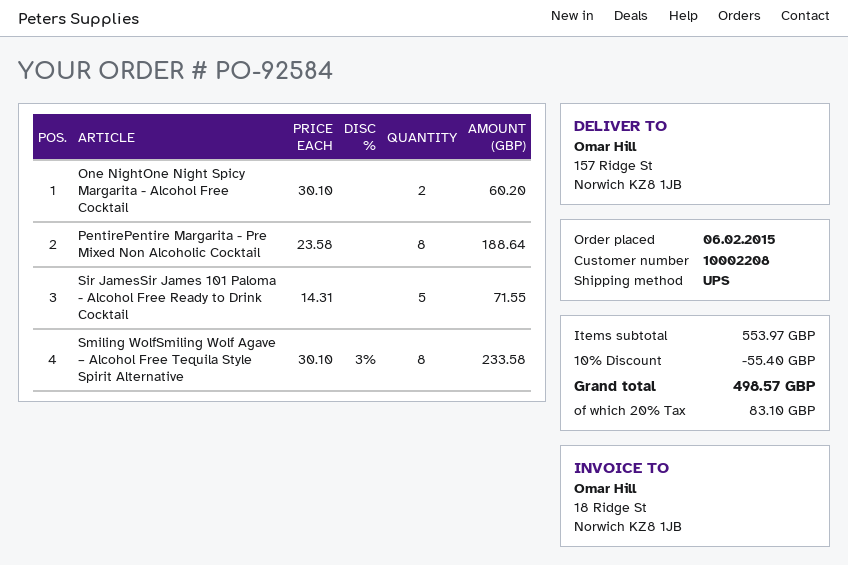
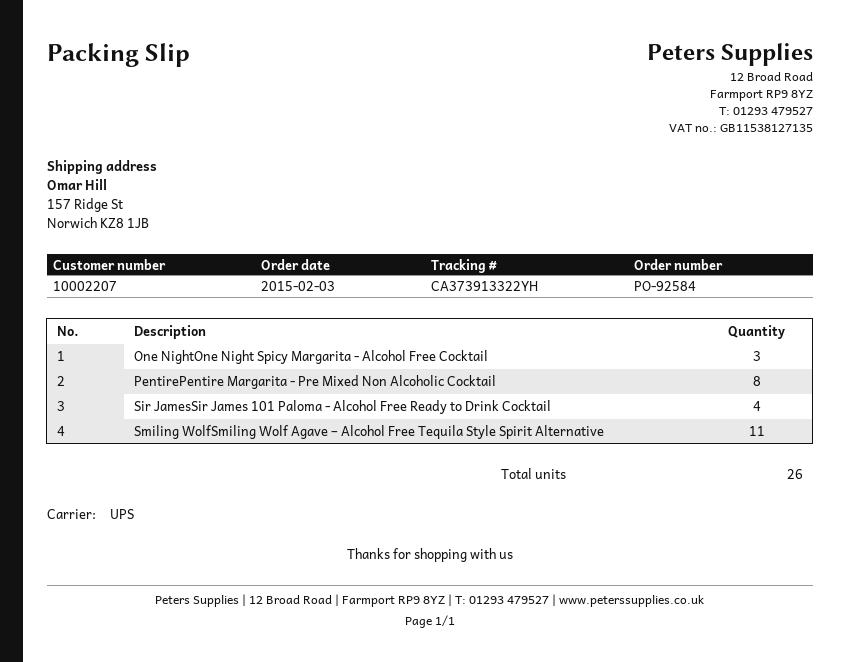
order date: 2015-02-06 -> 2015-02-03
customer number: 10002208 -> 10002207
One NightOne Night Spicy Margarita - Alcohol Free Cocktail: 2 -> 3
Sir JamesSir James 101 Paloma - Alcohol Free Ready to Drink Cocktail: 5 -> 4
Smiling WolfSmiling Wolf Agave – Alcohol Free Tequila Style Spirit Alternative: 8 -> 11

